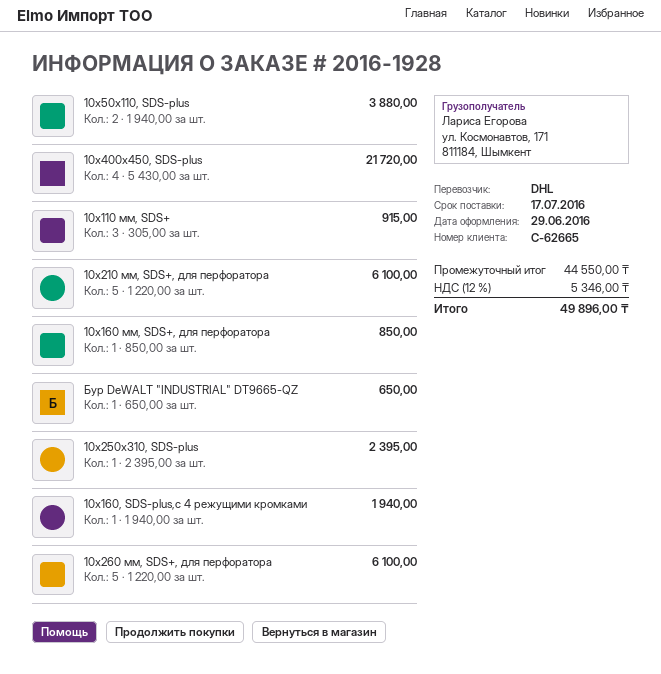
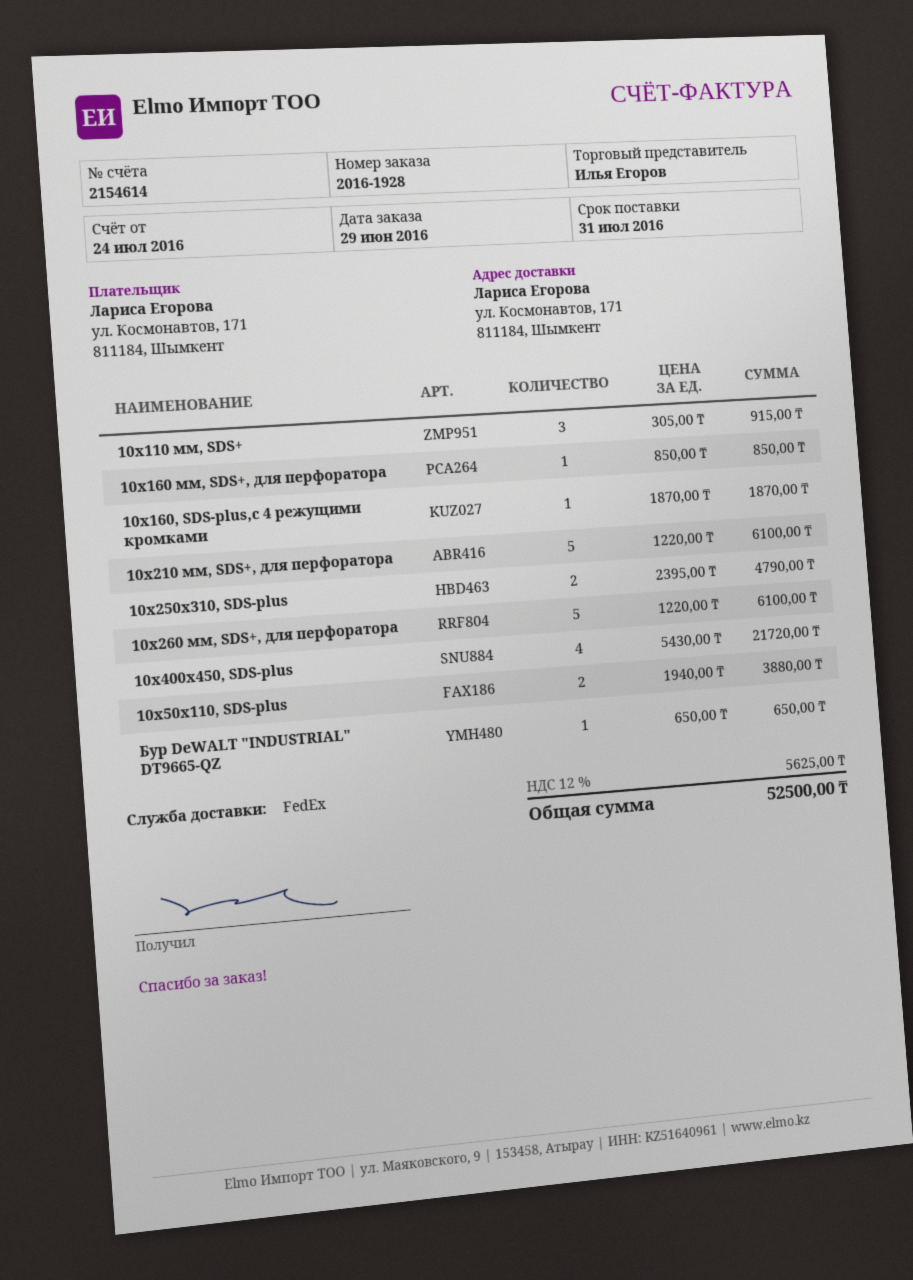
delivery date: 2016-07-17 -> 2016-07-31
shipping method: DHL -> FedEx
10x250x310, SDS-plus: 1 x 2395.00 = 2395.00 -> 2 x 2395.00 = 4790.00
10x160, SDS-plus,с 4 режущими кромками: 1 x 1940.00 = 1940.00 -> 1 x 1870.00 = 1870.00
tax: 12% = 5346.00 -> 12% = 5625.00
total: 49896.00 -> 52500.00

